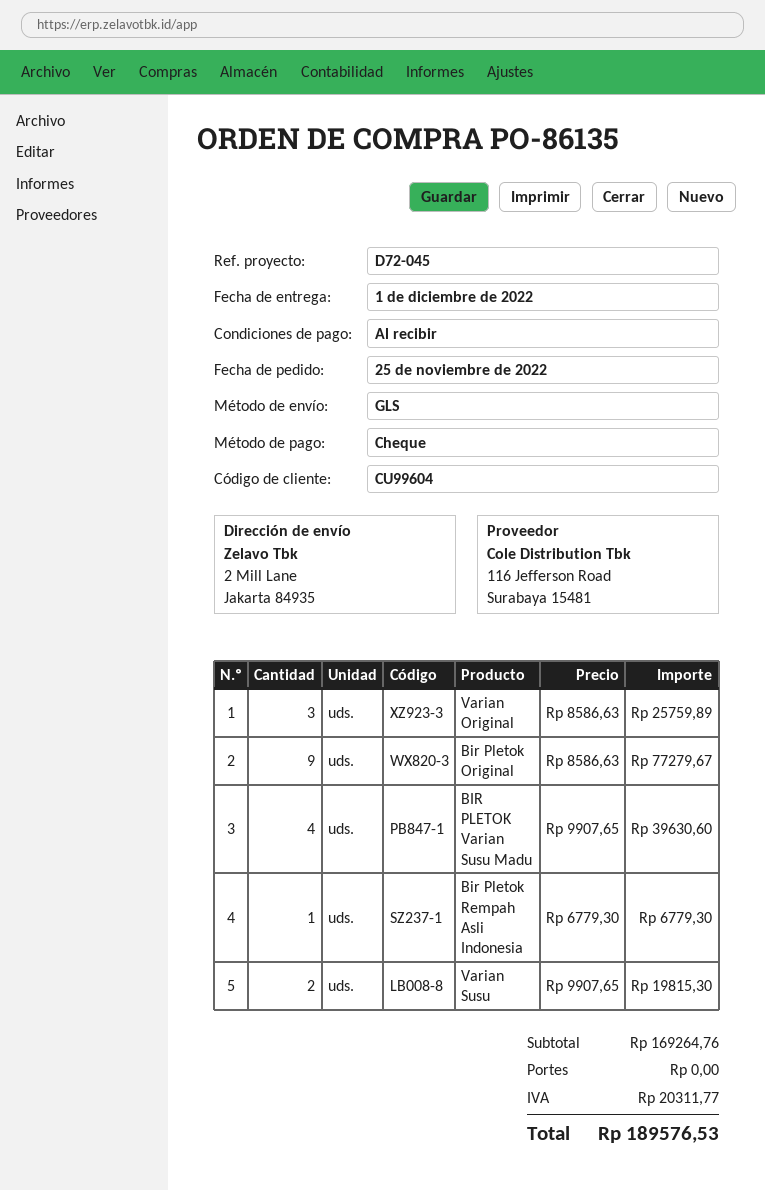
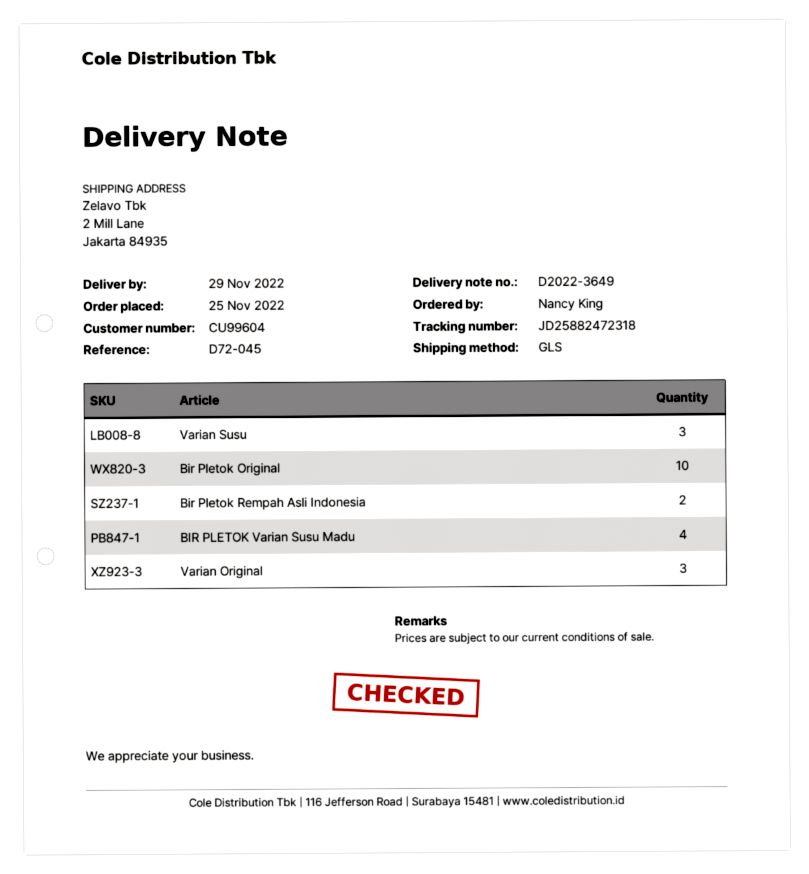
delivery date: 2022-12-01 -> 2022-11-29
Bir Pletok Original: 9 -> 10
Bir Pletok Rempah Asli Indonesia: 1 -> 2
Varian Susu: 2 -> 3

